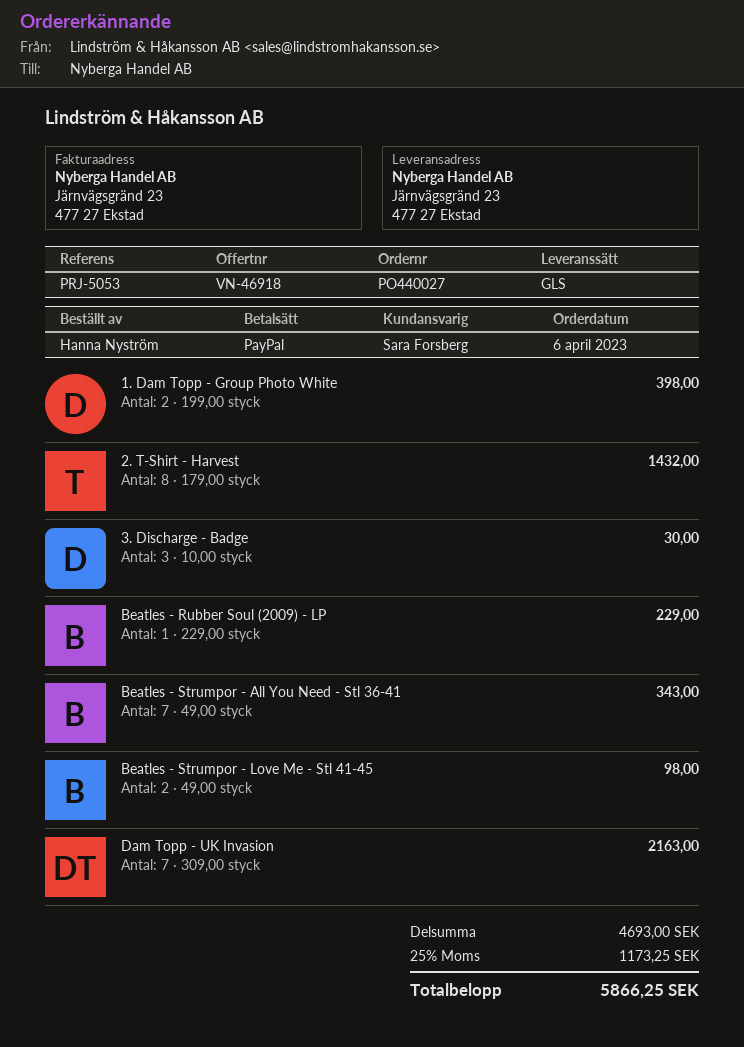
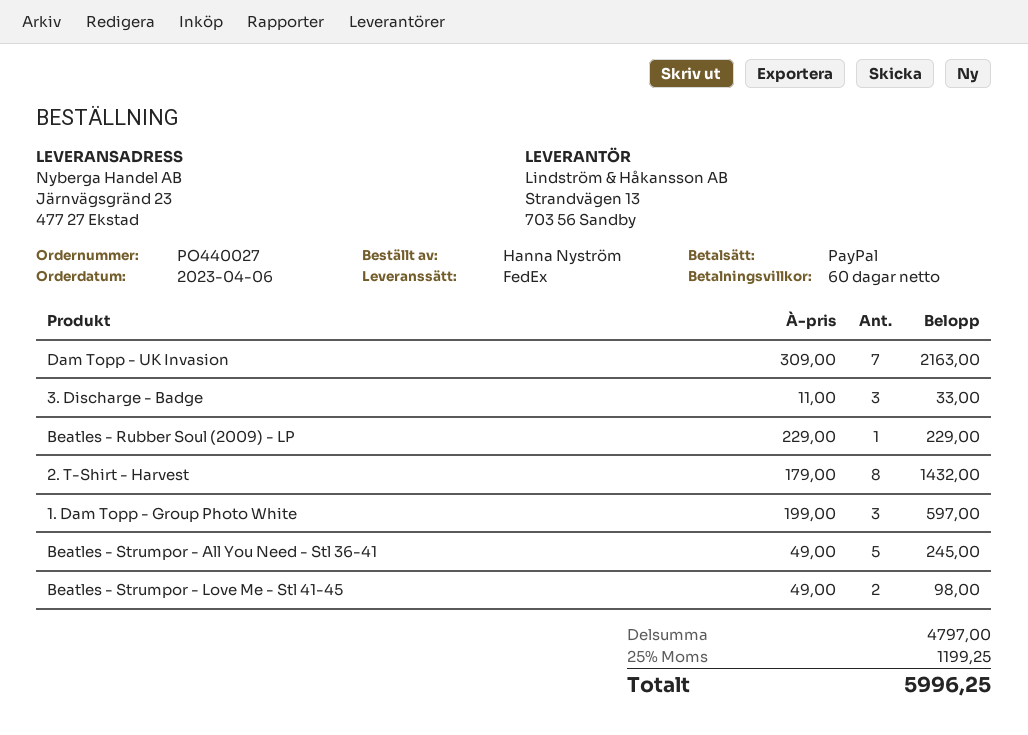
shipping method: GLS -> FedEx
1. Dam Topp - Group Photo White: 2 x 199.00 = 398.00 -> 3 x 199.00 = 597.00
3. Discharge - Badge: 3 x 10.00 = 30.00 -> 3 x 11.00 = 33.00
Beatles - Strumpor - All You Need - Stl 36-41: 7 x 49.00 = 343.00 -> 5 x 49.00 = 245.00
subtotal: 4693.00 -> 4797.00
tax: 25% = 1173.25 -> 25% = 1199.25
total: 5866.25 -> 5996.25

